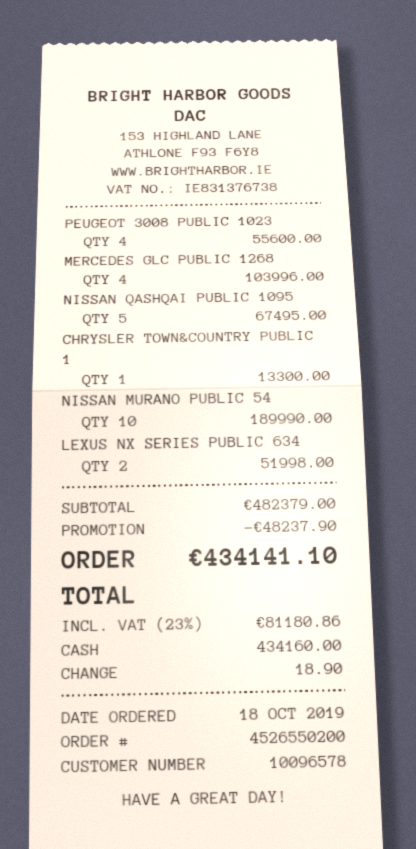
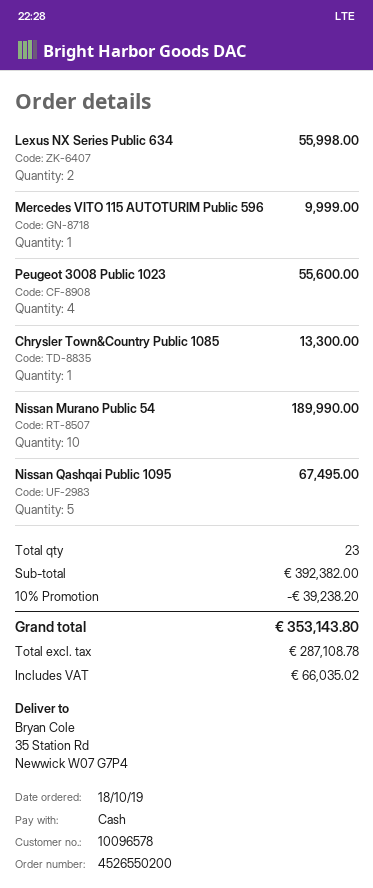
MERCEDES GLC PUBLIC 1268: 4 for 103996.00 -> none
LEXUS NX SERIES PUBLIC 634: 2 for 51998.00 -> 2 for 55998.00
Mercedes VITO 115 AUTOTURIM Public 596: none -> 1 for 9999.00
subtotal: 482379.00 -> 392382.00
discount: 48237.90 -> 39238.20
tax: 81180.86 -> 66035.02
total: 434141.10 -> 353143.80

